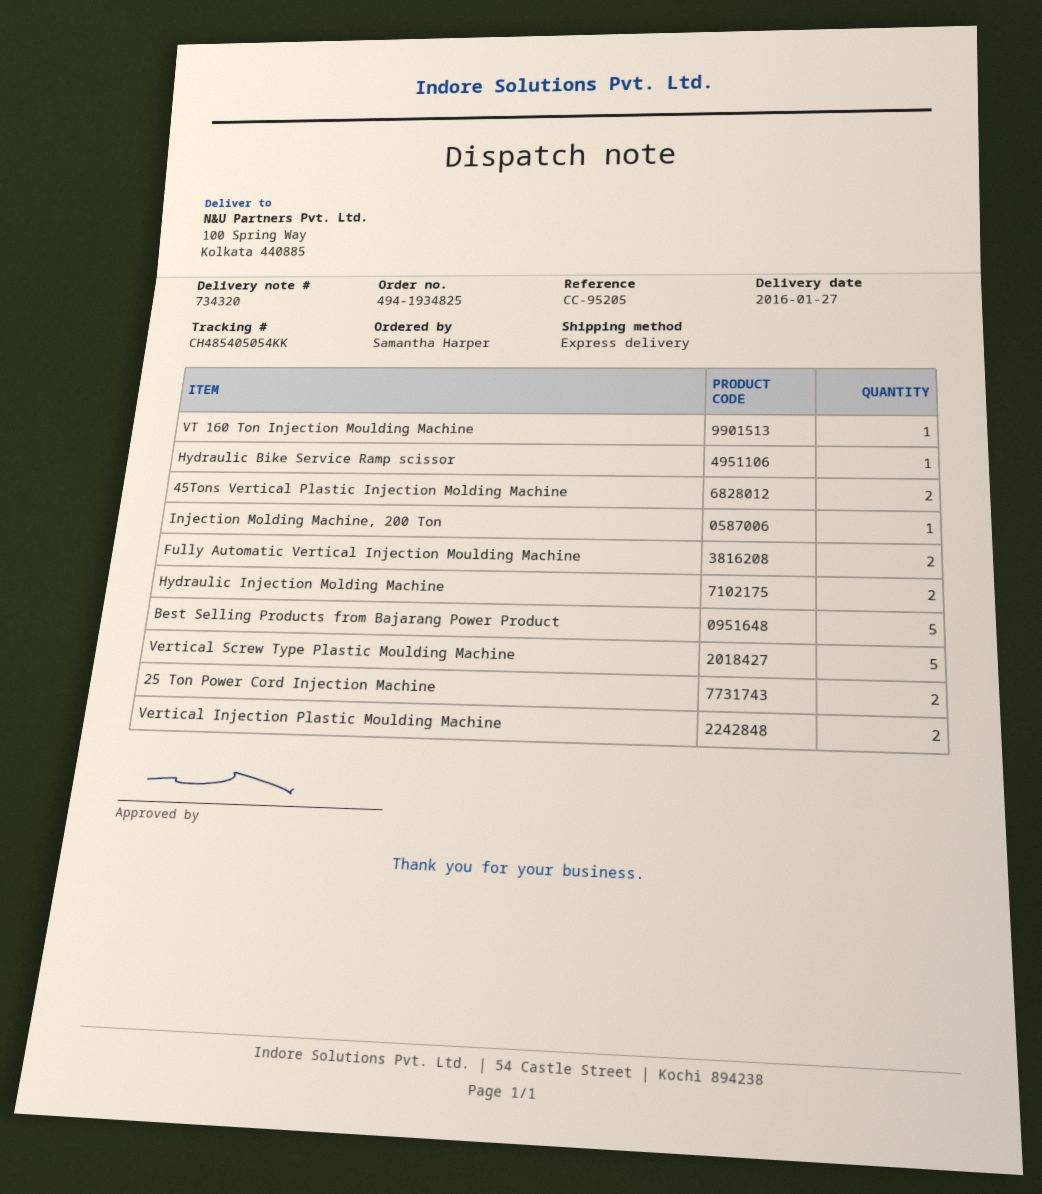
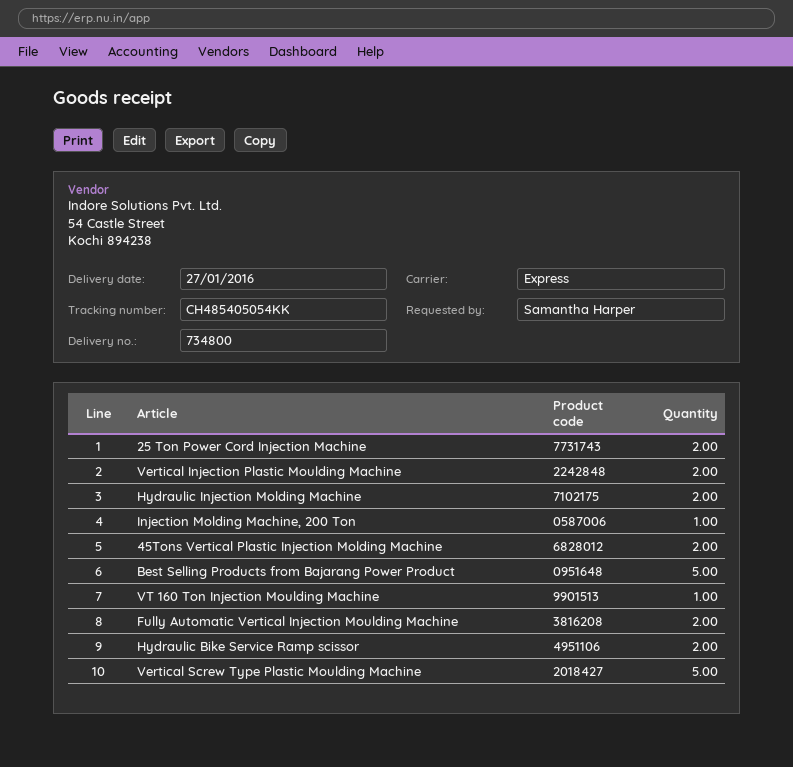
delivery note number: 734320 -> 734800
Hydraulic Bike Service Ramp scissor: 1 -> 2

